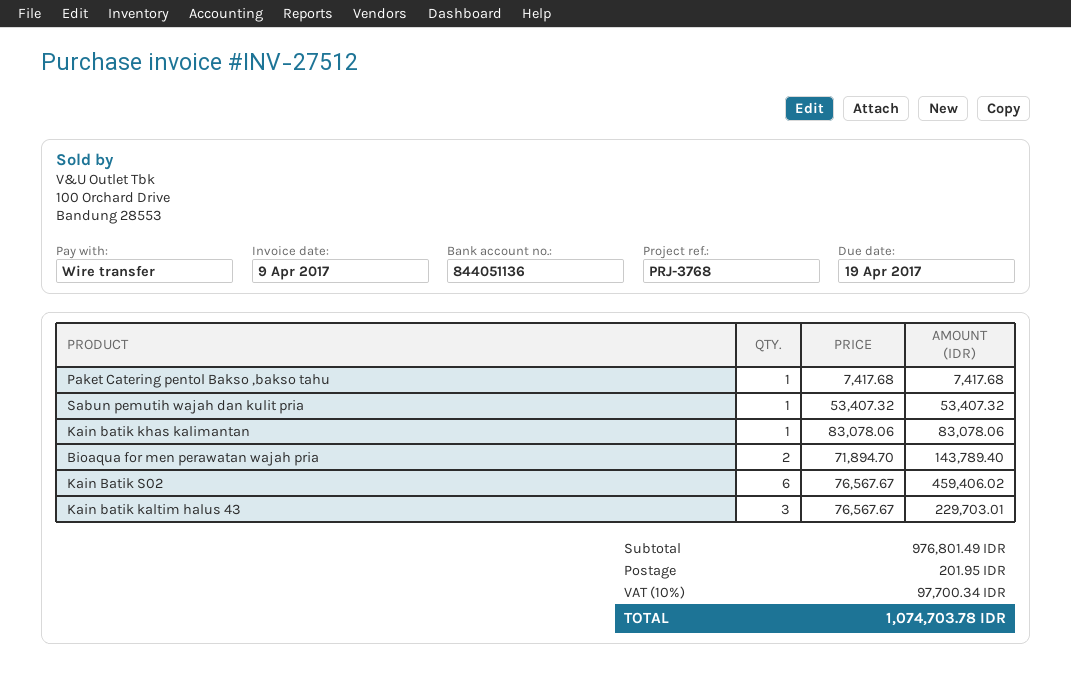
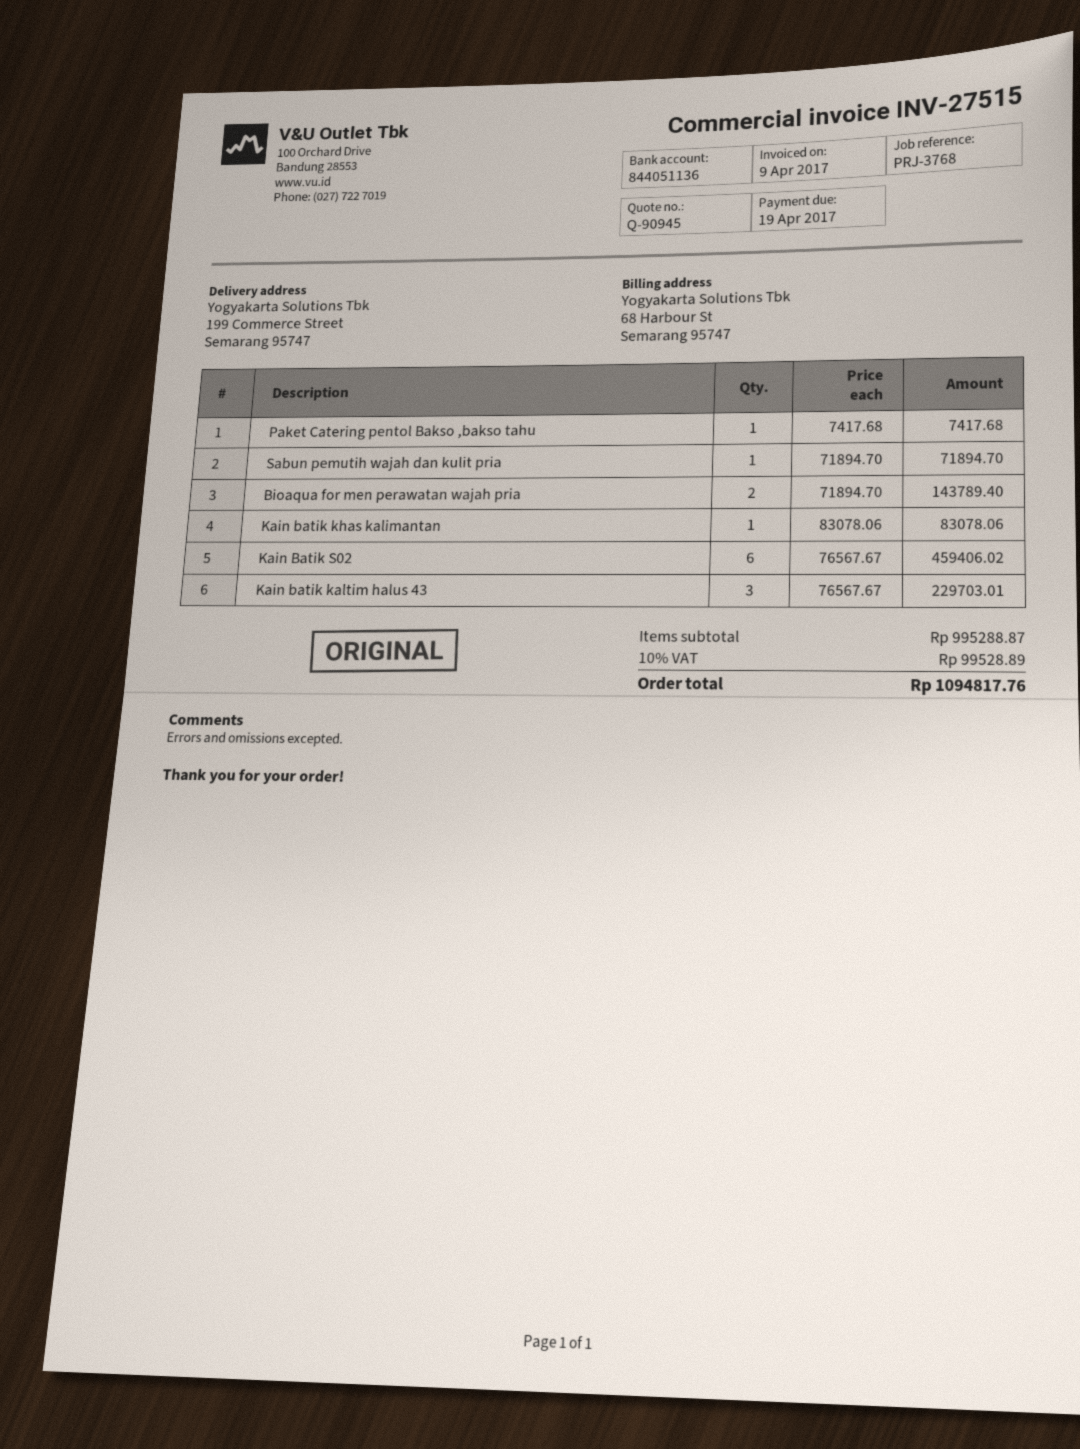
invoice number: INV-27512 -> INV-27515
Sabun pemutih wajah dan kulit pria: 1 x 53407.32 = 53407.32 -> 1 x 71894.70 = 71894.70
subtotal: 976801.49 -> 995288.87
shipping: 201.95 -> none
tax: 10% = 97700.34 -> 10% = 99528.89
total: 1074703.78 -> 1094817.76

